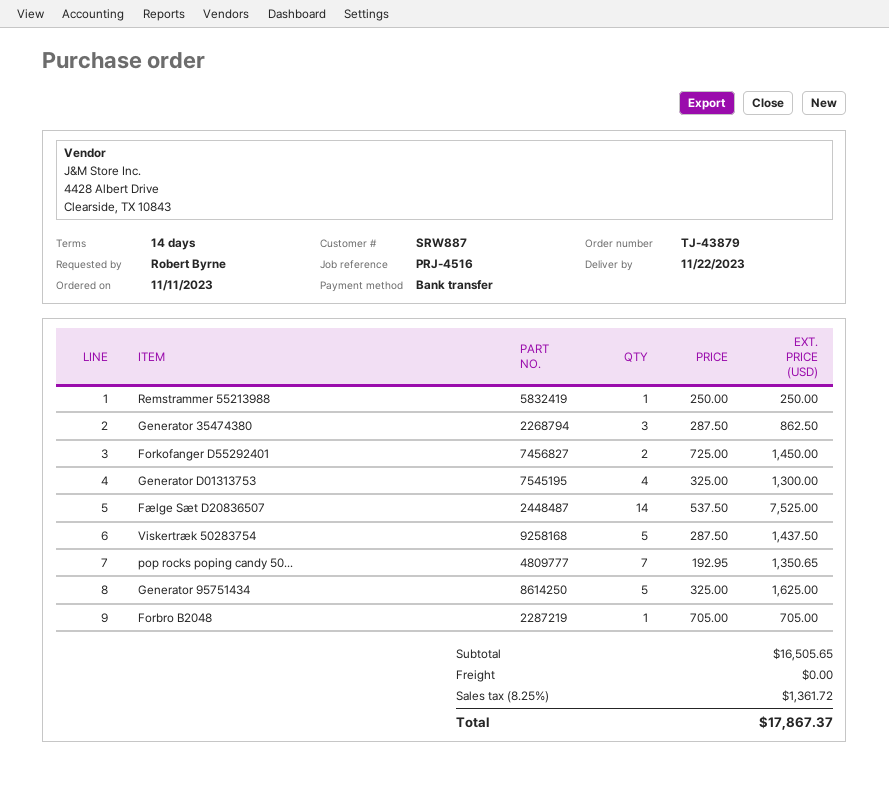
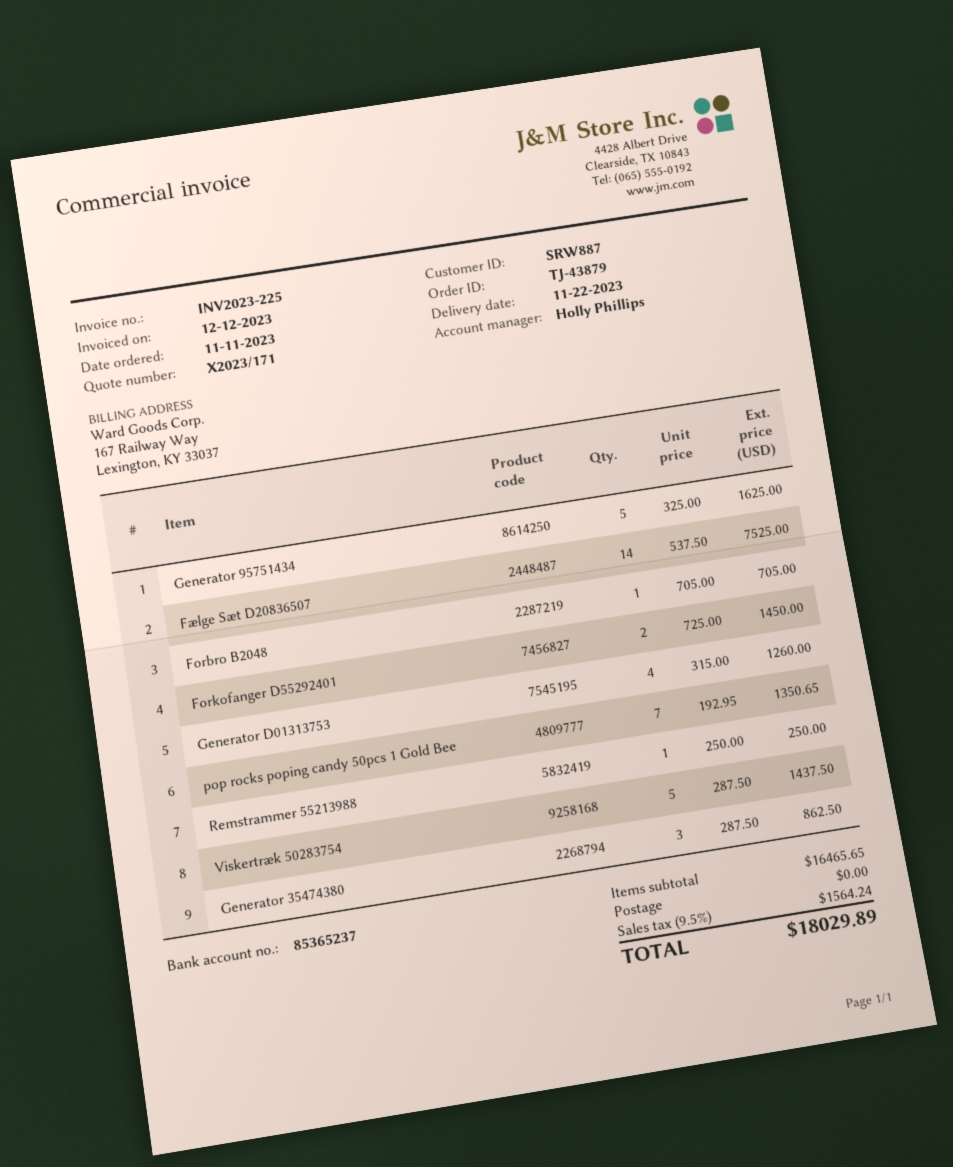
Generator D01313753: 4 x 325.00 = 1300.00 -> 4 x 315.00 = 1260.00
subtotal: 16505.65 -> 16465.65
tax: 8.25% = 1361.72 -> 9.5% = 1564.24
total: 17867.37 -> 18029.89

